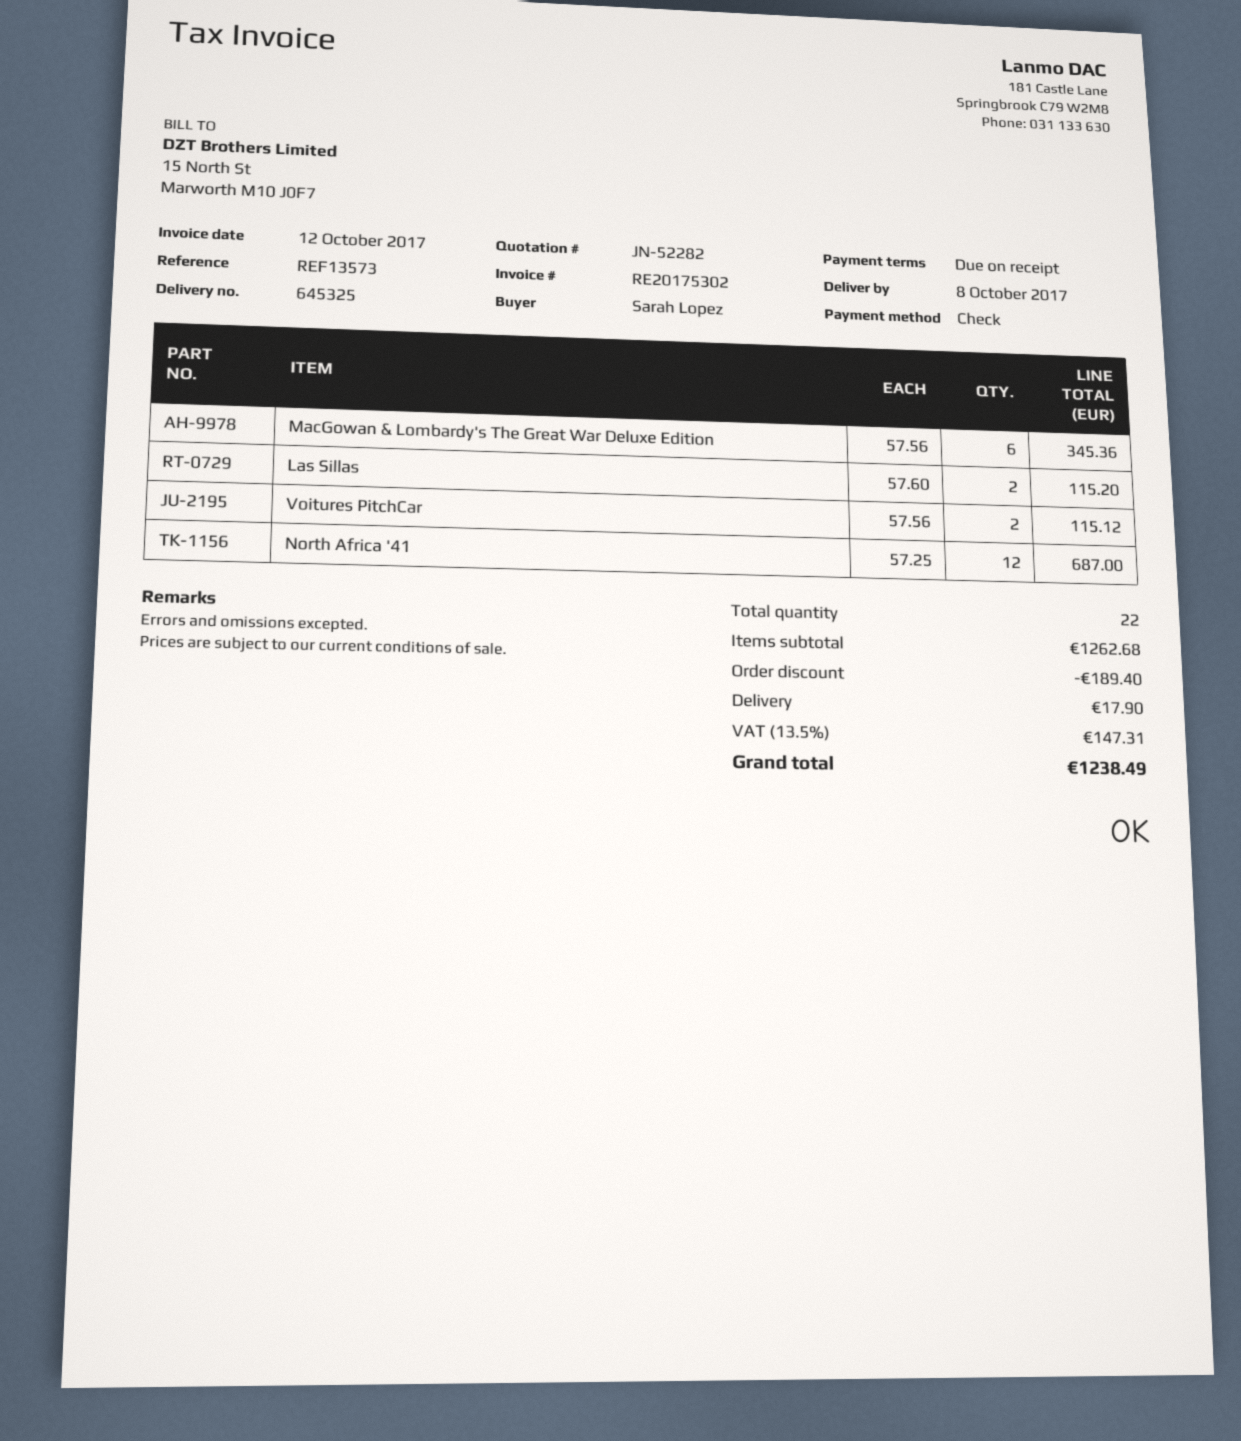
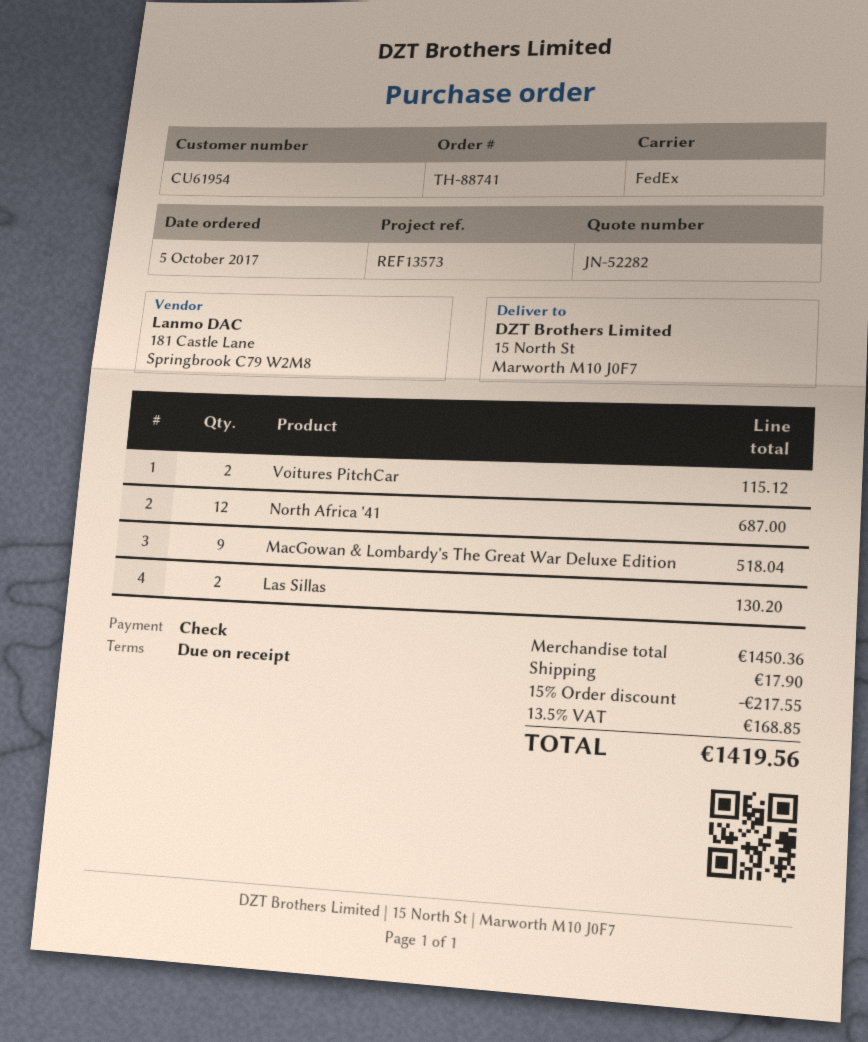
MacGowan & Lombardy's The Great War Deluxe Edition: 6 for 345.36 -> 9 for 518.04
Las Sillas: 2 for 115.20 -> 2 for 130.20
subtotal: 1262.68 -> 1450.36
discount: 189.40 -> 217.55
tax: 13.5% = 147.31 -> 13.5% = 168.85
total: 1238.49 -> 1419.56

